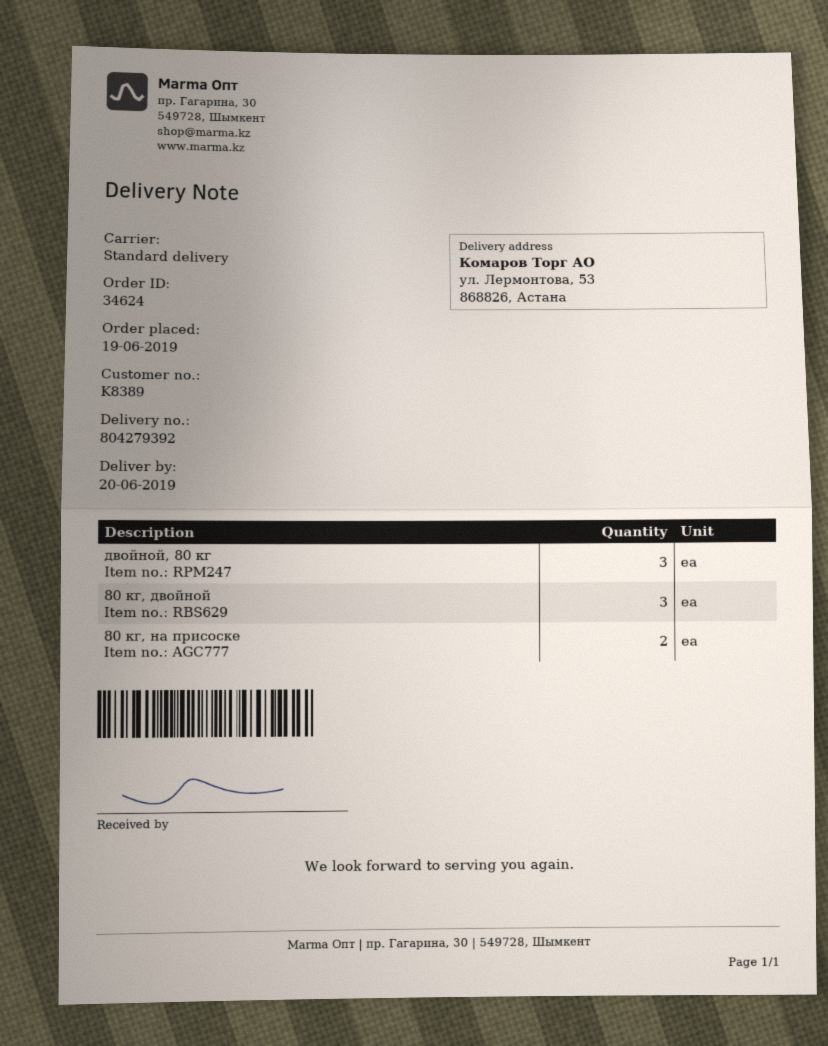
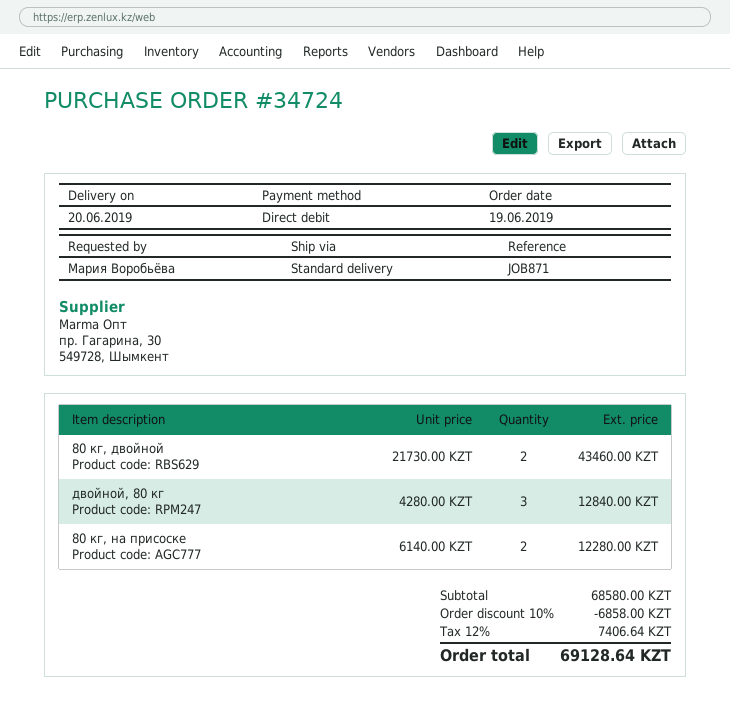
order number: 34624 -> 34724
80 кг, двойной: 3 -> 2

